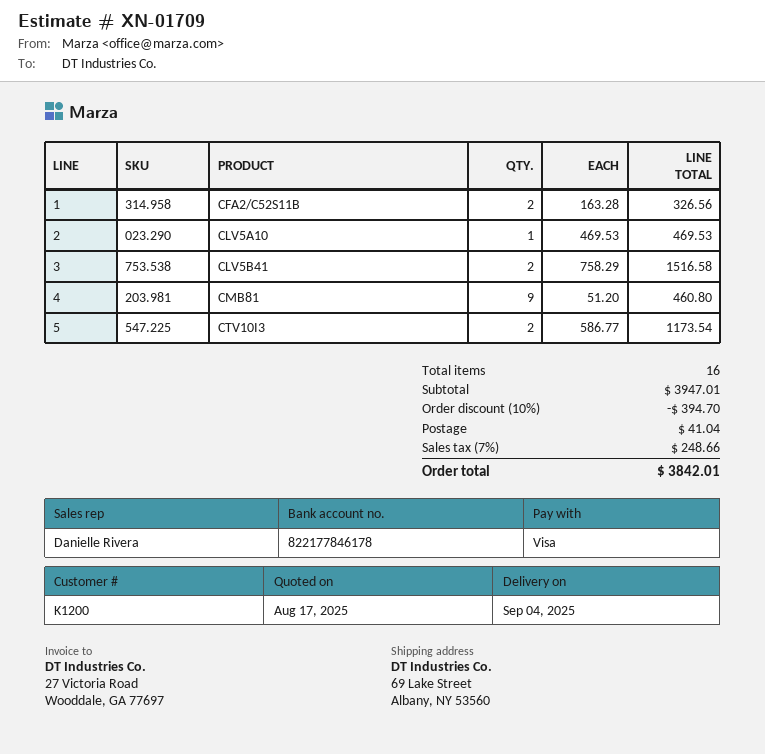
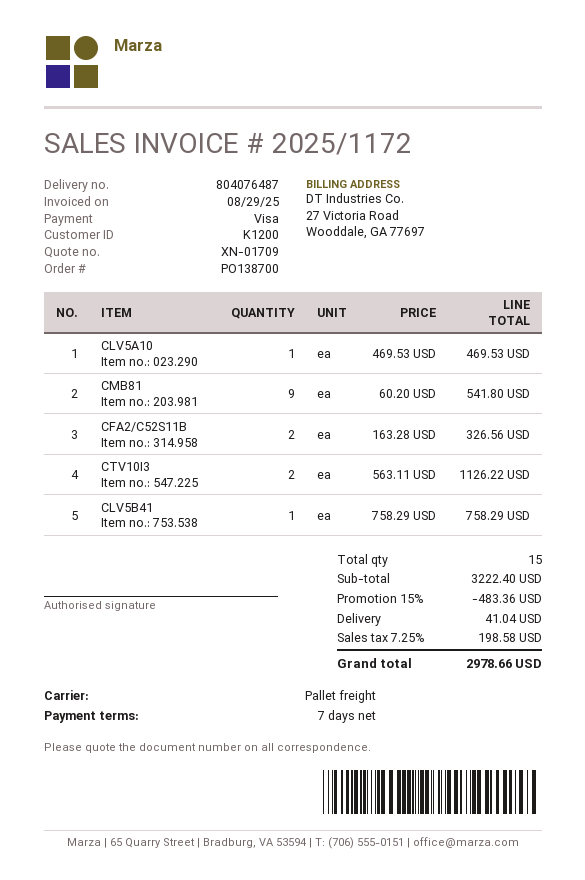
CLV5B41: 2 x 758.29 = 1516.58 -> 1 x 758.29 = 758.29
CMB81: 9 x 51.20 = 460.80 -> 9 x 60.20 = 541.80
CTV10I3: 2 x 586.77 = 1173.54 -> 2 x 563.11 = 1126.22
total quantity: 16 -> 15
subtotal: 3947.01 -> 3222.40
discount: 10% = 394.70 -> 15% = 483.36
tax: 7% = 248.66 -> 7.25% = 198.58
total: 3842.01 -> 2978.66

